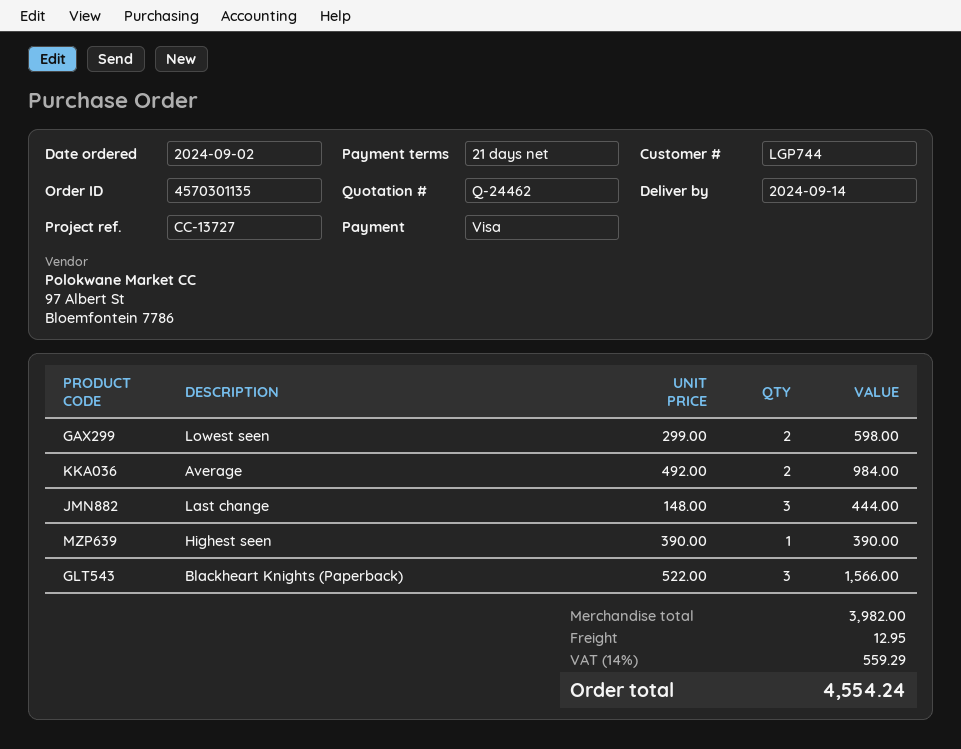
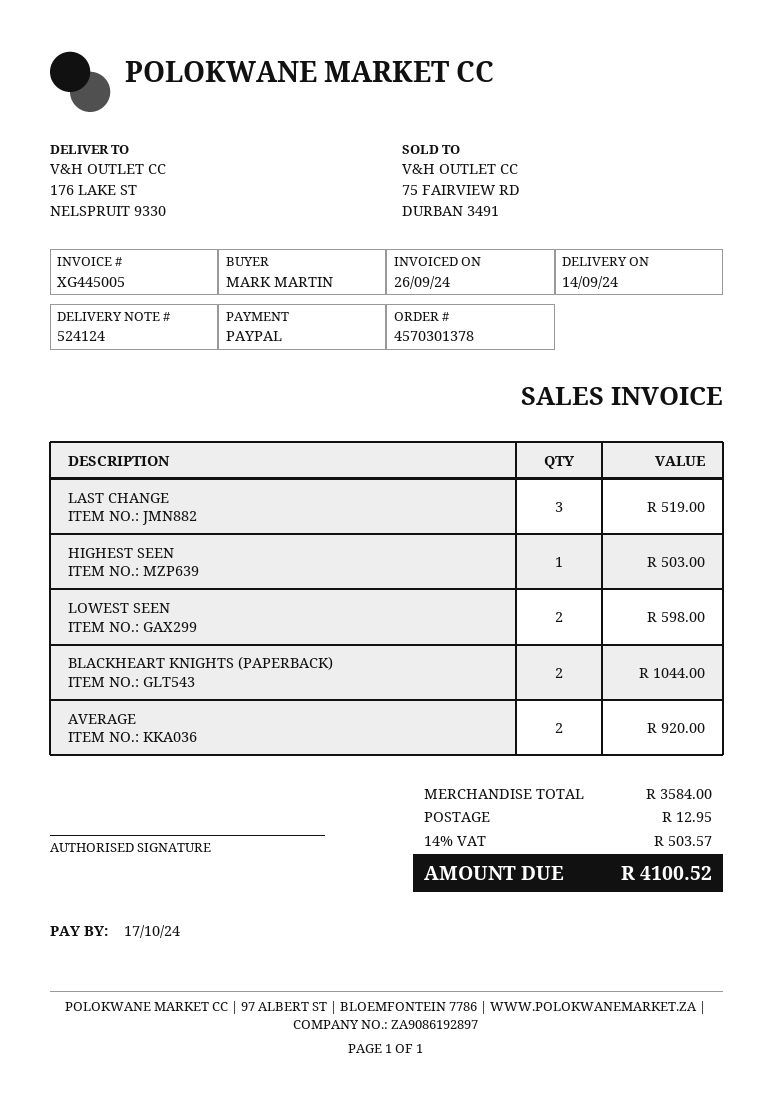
order number: 4570301135 -> 4570301378
payment method: Visa -> PayPal
Average: 2 for 984.00 -> 2 for 920.00
Last change: 3 for 444.00 -> 3 for 519.00
Highest seen: 1 for 390.00 -> 1 for 503.00
Blackheart Knights (Paperback): 3 for 1566.00 -> 2 for 1044.00
subtotal: 3982.00 -> 3584.00
tax: 14% = 559.29 -> 14% = 503.57
total: 4554.24 -> 4100.52

